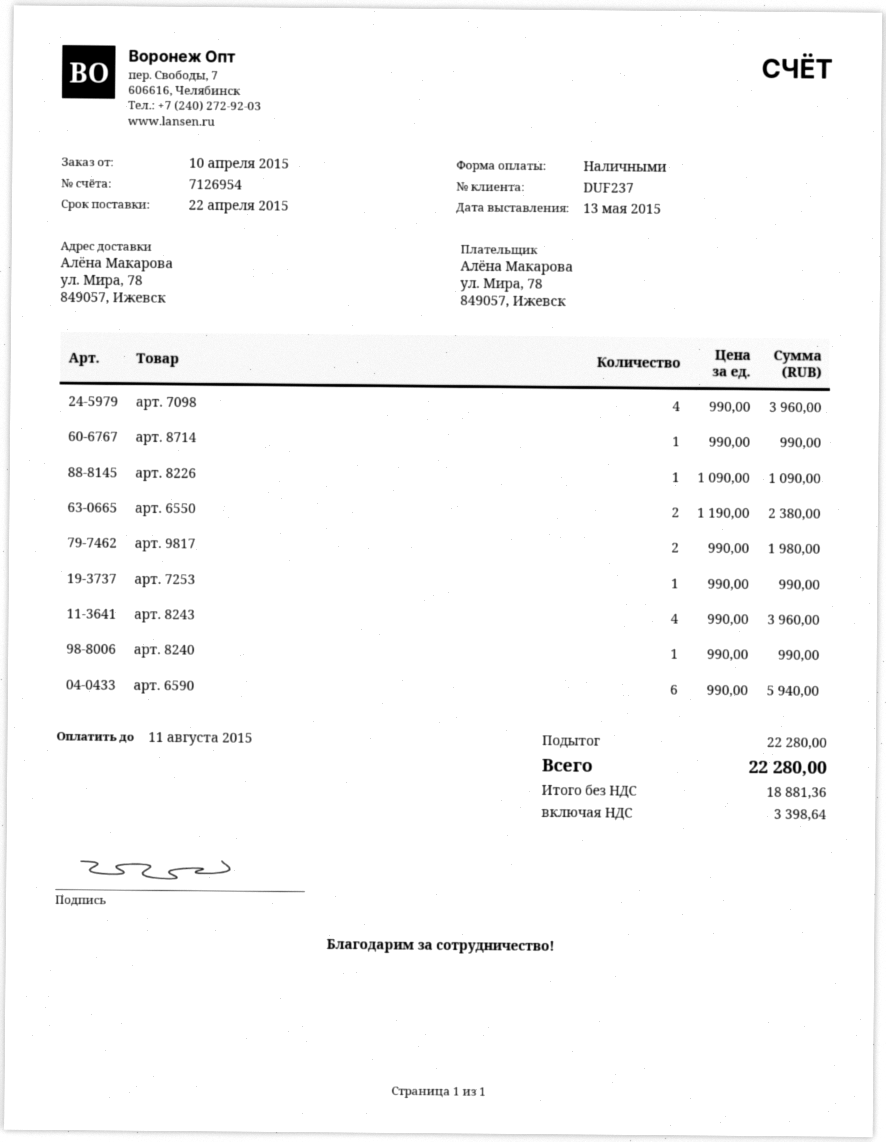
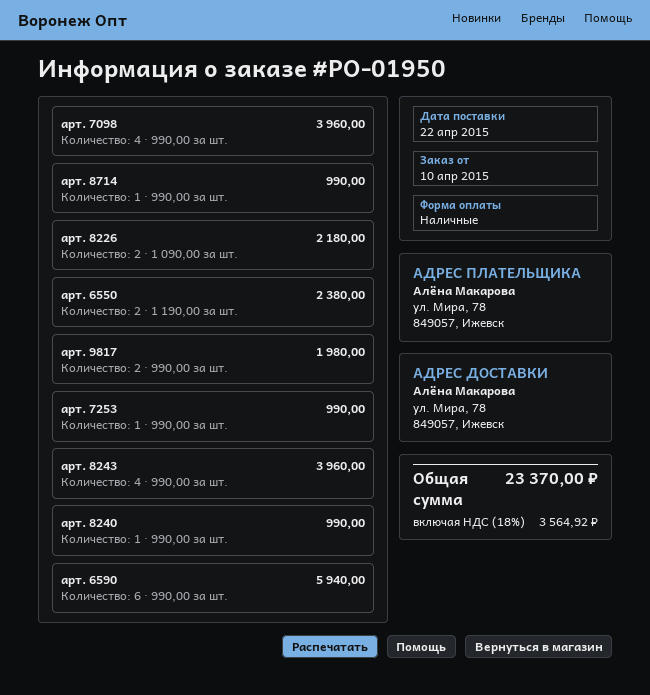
арт. 8226: 1 x 1090.00 = 1090.00 -> 2 x 1090.00 = 2180.00
tax: 3398.64 -> 3564.92
total: 22280.00 -> 23370.00

